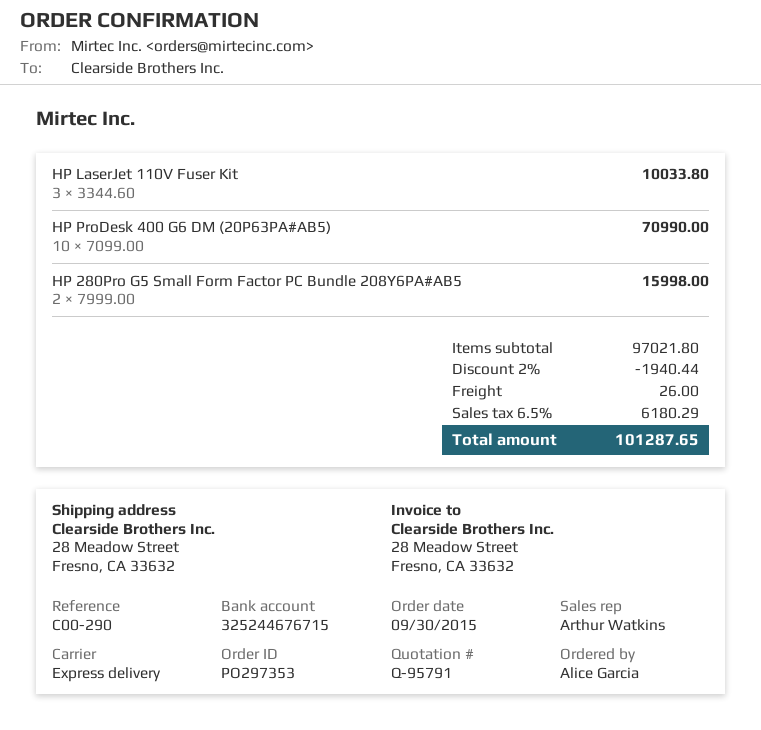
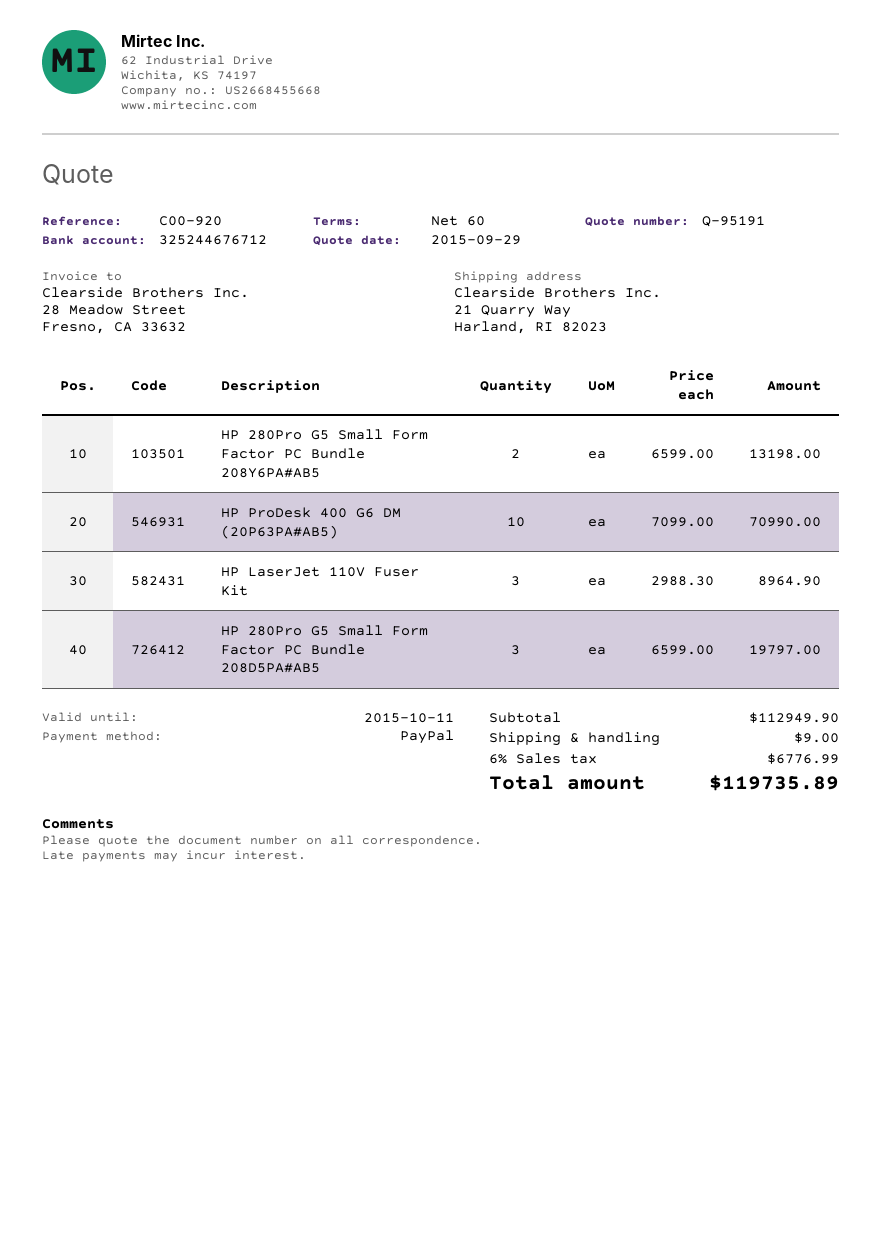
quote number: Q-95791 -> Q-95191
reference: C00-290 -> C00-920
bank account: 325244676715 -> 325244676712
ship to: 28 Meadow Street, Fresno, CA 33632 -> 21 Quarry Way, Harland, RI 82023
HP LaserJet 110V Fuser Kit: 3 x 3344.60 = 10033.80 -> 3 x 2988.30 = 8964.90
HP 280Pro G5 Small Form Factor PC Bundle 208Y6PA#AB5: 2 x 7999.00 = 15998.00 -> 2 x 6599.00 = 13198.00
HP 280Pro G5 Small Form Factor PC Bundle 208D5PA#AB5: none -> 3 x 6599.00 = 19797.00
subtotal: 97021.80 -> 112949.90
discount: 2% = 1940.44 -> none
shipping: 26.00 -> 9.00
tax: 6.5% = 6180.29 -> 6% = 6776.99
total: 101287.65 -> 119735.89

